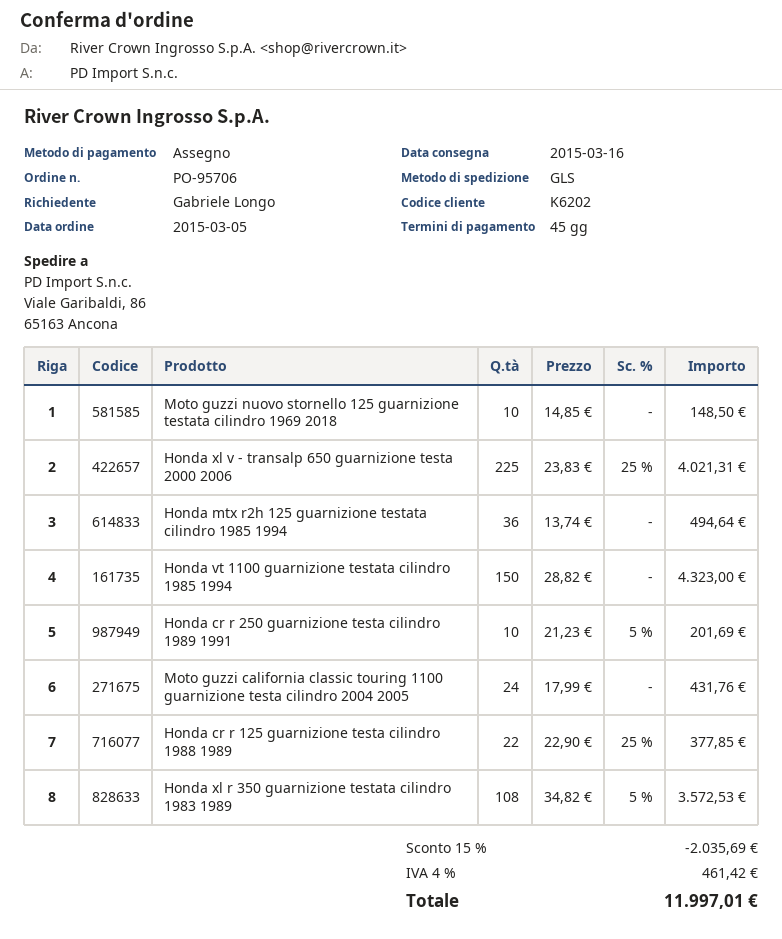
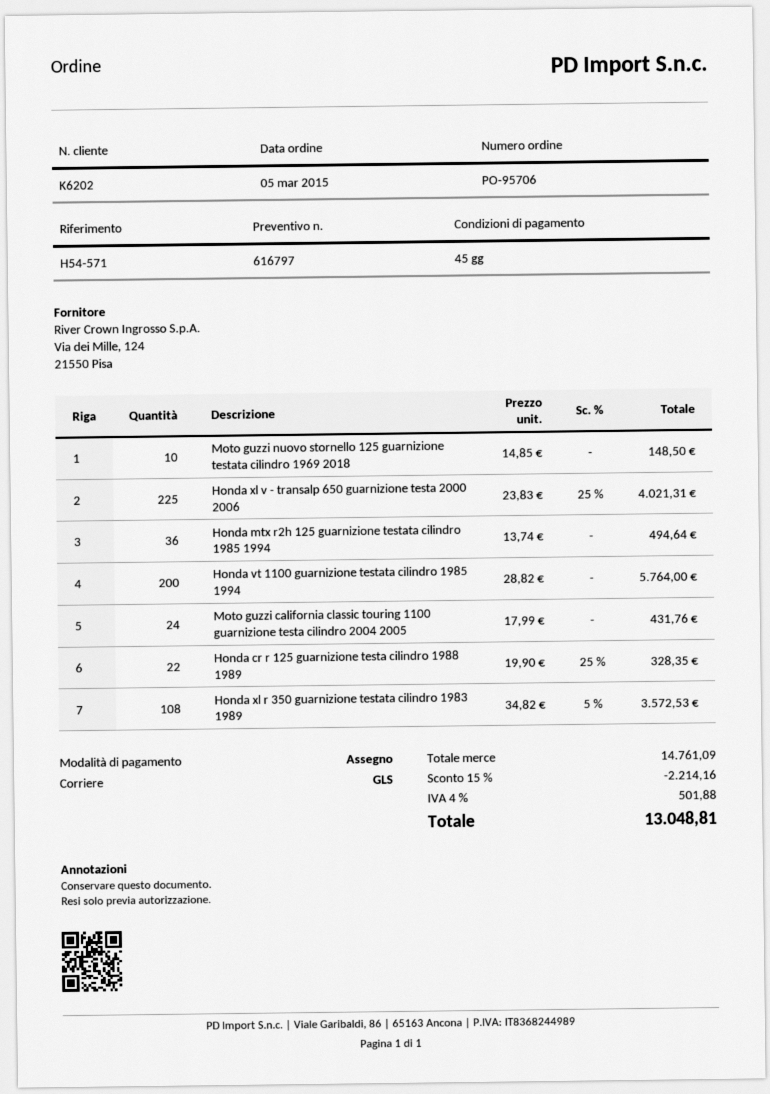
Honda vt 1100 guarnizione testata cilindro 1985 1994: 150 x 28.82 = 4323.00 -> 200 x 28.82 = 5764.00
Honda cr r 250 guarnizione testa cilindro 1989 1991: 10 x 21.23 - 5% = 201.69 -> none
Honda cr r 125 guarnizione testa cilindro 1988 1989: 22 x 22.90 - 25% = 377.85 -> 22 x 19.90 - 25% = 328.35
discount: 15% = 2035.69 -> 15% = 2214.16
tax: 4% = 461.42 -> 4% = 501.88
total: 11997.01 -> 13048.81

